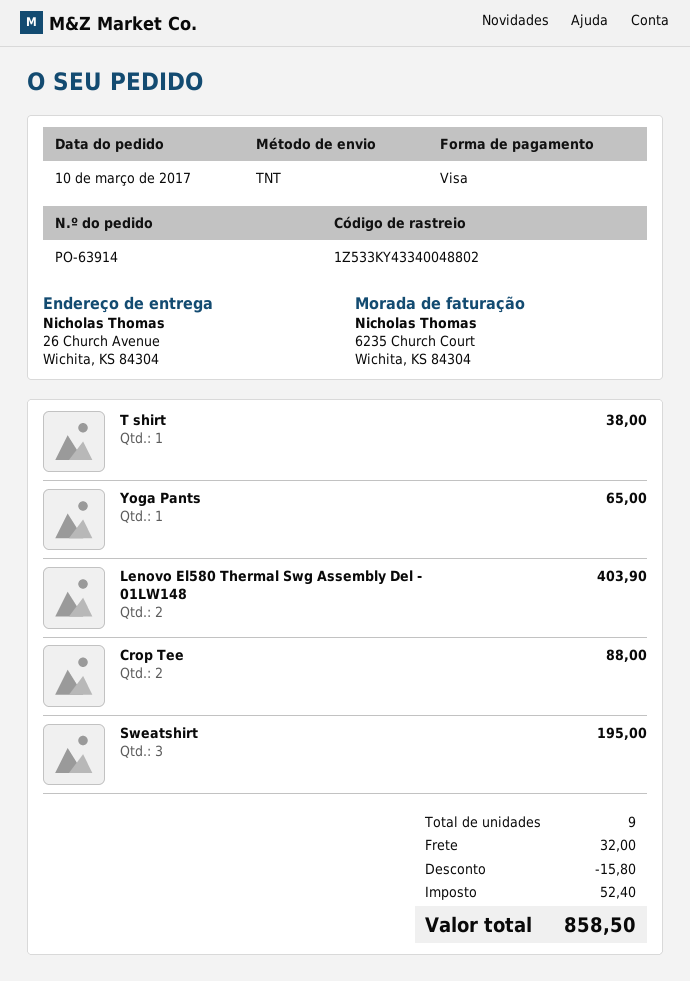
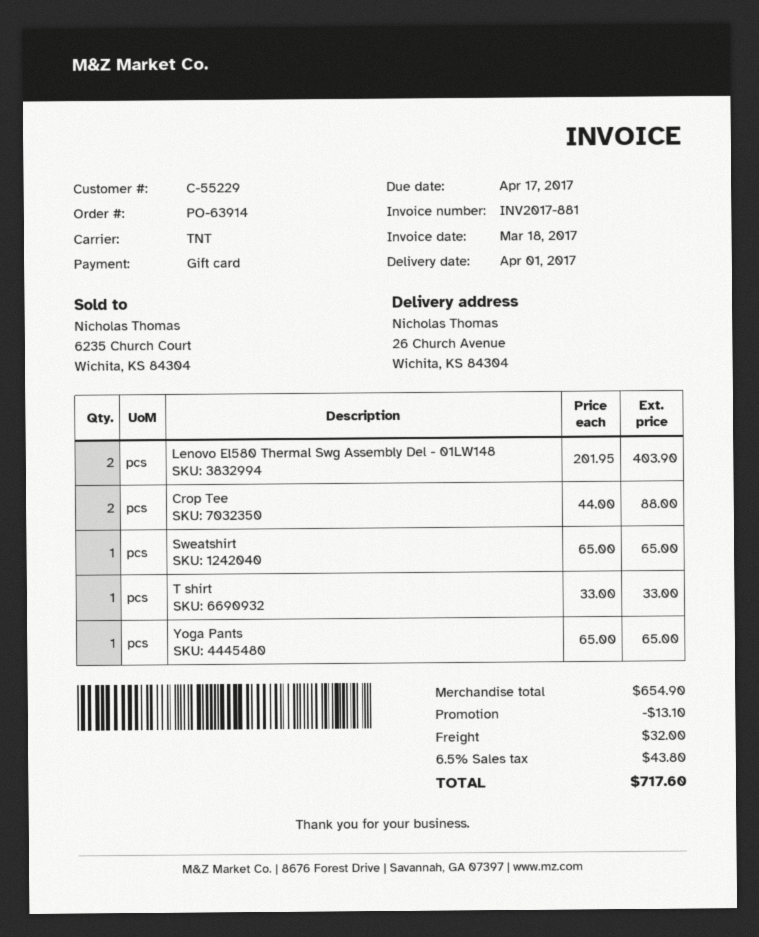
payment method: Visa -> gift card
T shirt: 1 for 38.00 -> 1 for 33.00
Sweatshirt: 3 for 195.00 -> 1 for 65.00
discount: 15.80 -> 13.10
tax: 52.40 -> 43.80
total: 858.50 -> 717.60

